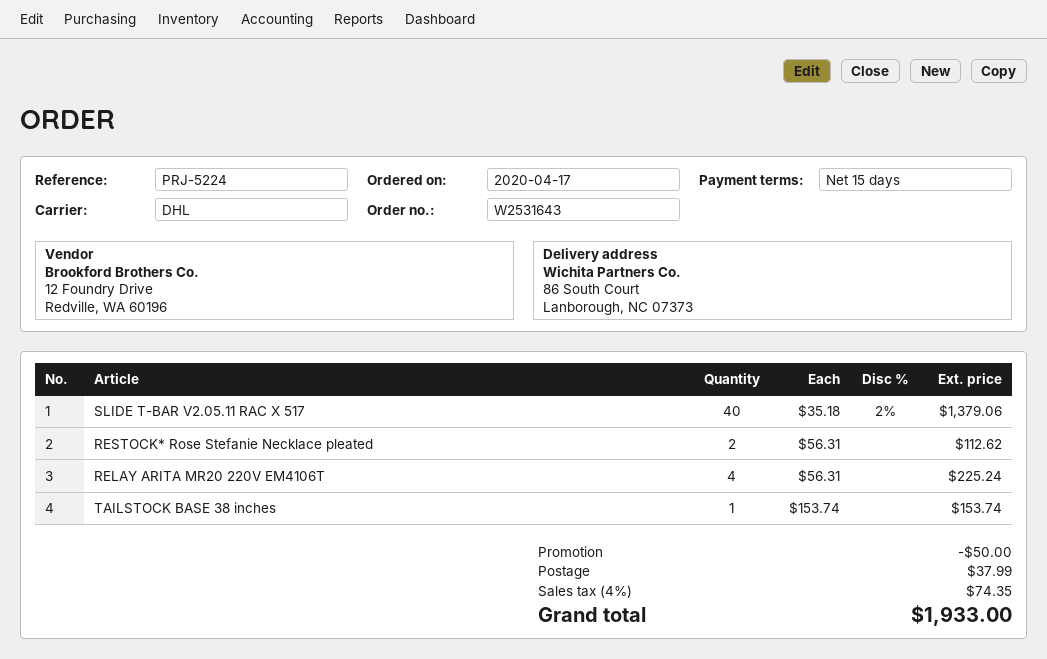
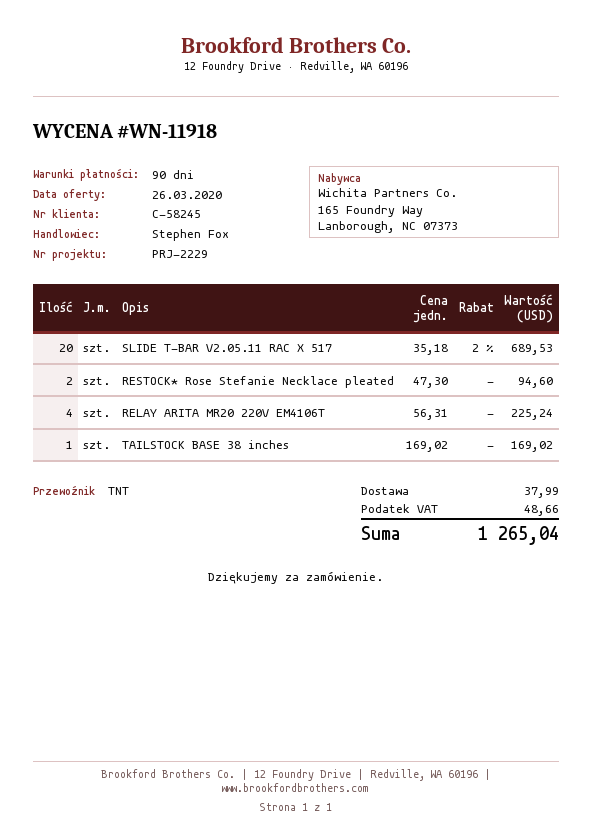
payment terms: 15 days -> 90 days
reference: PRJ-5224 -> PRJ-2229
shipping method: DHL -> TNT
SLIDE T-BAR V2.05.11 RAC X 517: 40 x 35.18 - 2% = 1379.06 -> 20 x 35.18 - 2% = 689.53
RESTOCK* Rose Stefanie Necklace pleated: 2 x 56.31 = 112.62 -> 2 x 47.30 = 94.60
TAILSTOCK BASE 38 inches: 1 x 153.74 = 153.74 -> 1 x 169.02 = 169.02
discount: 50.00 -> none
tax: 74.35 -> 48.66
total: 1933.00 -> 1265.04

